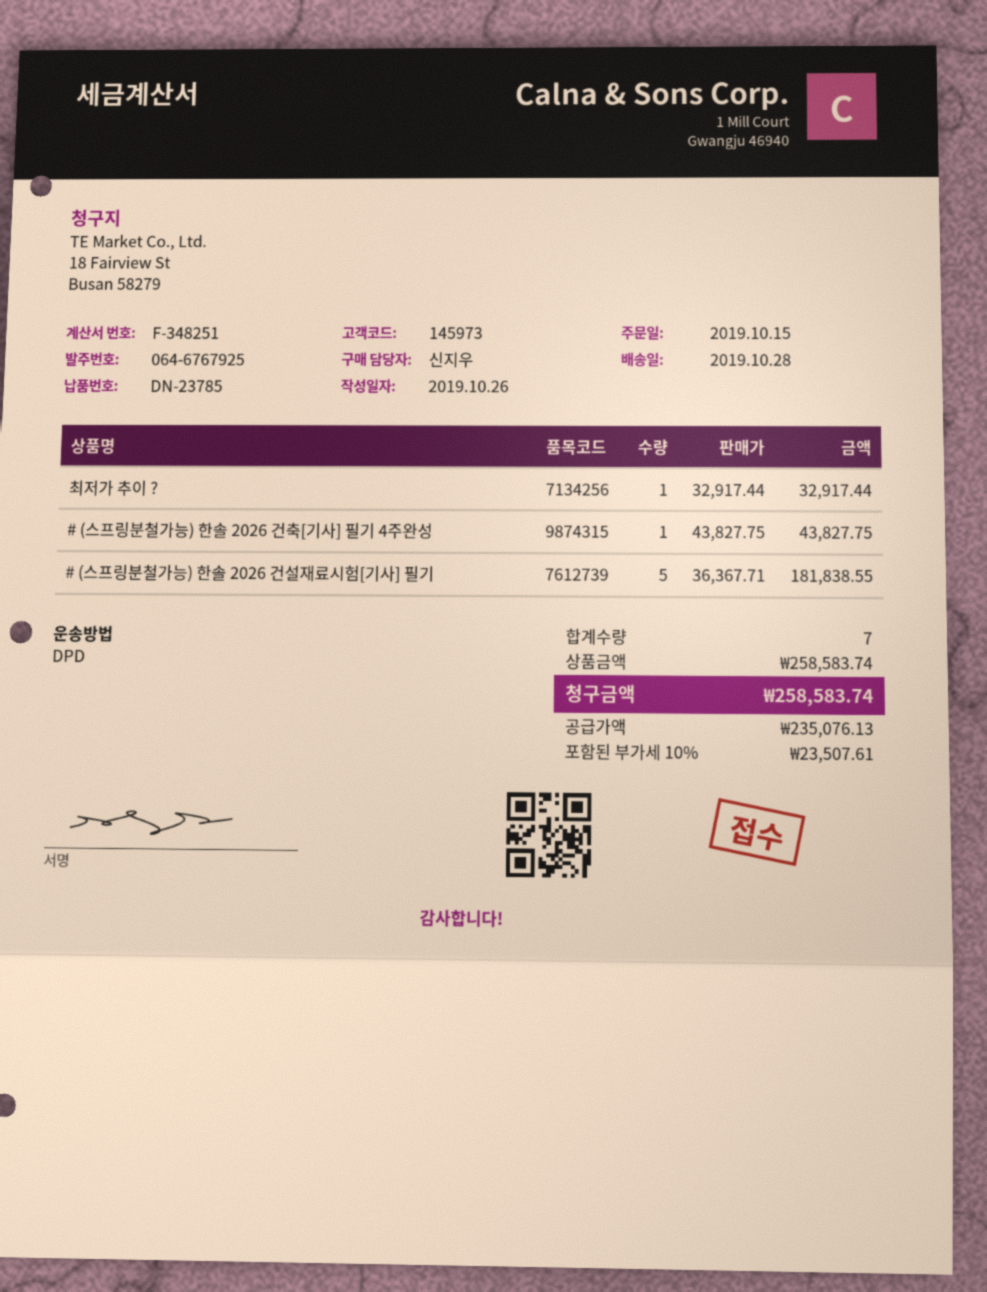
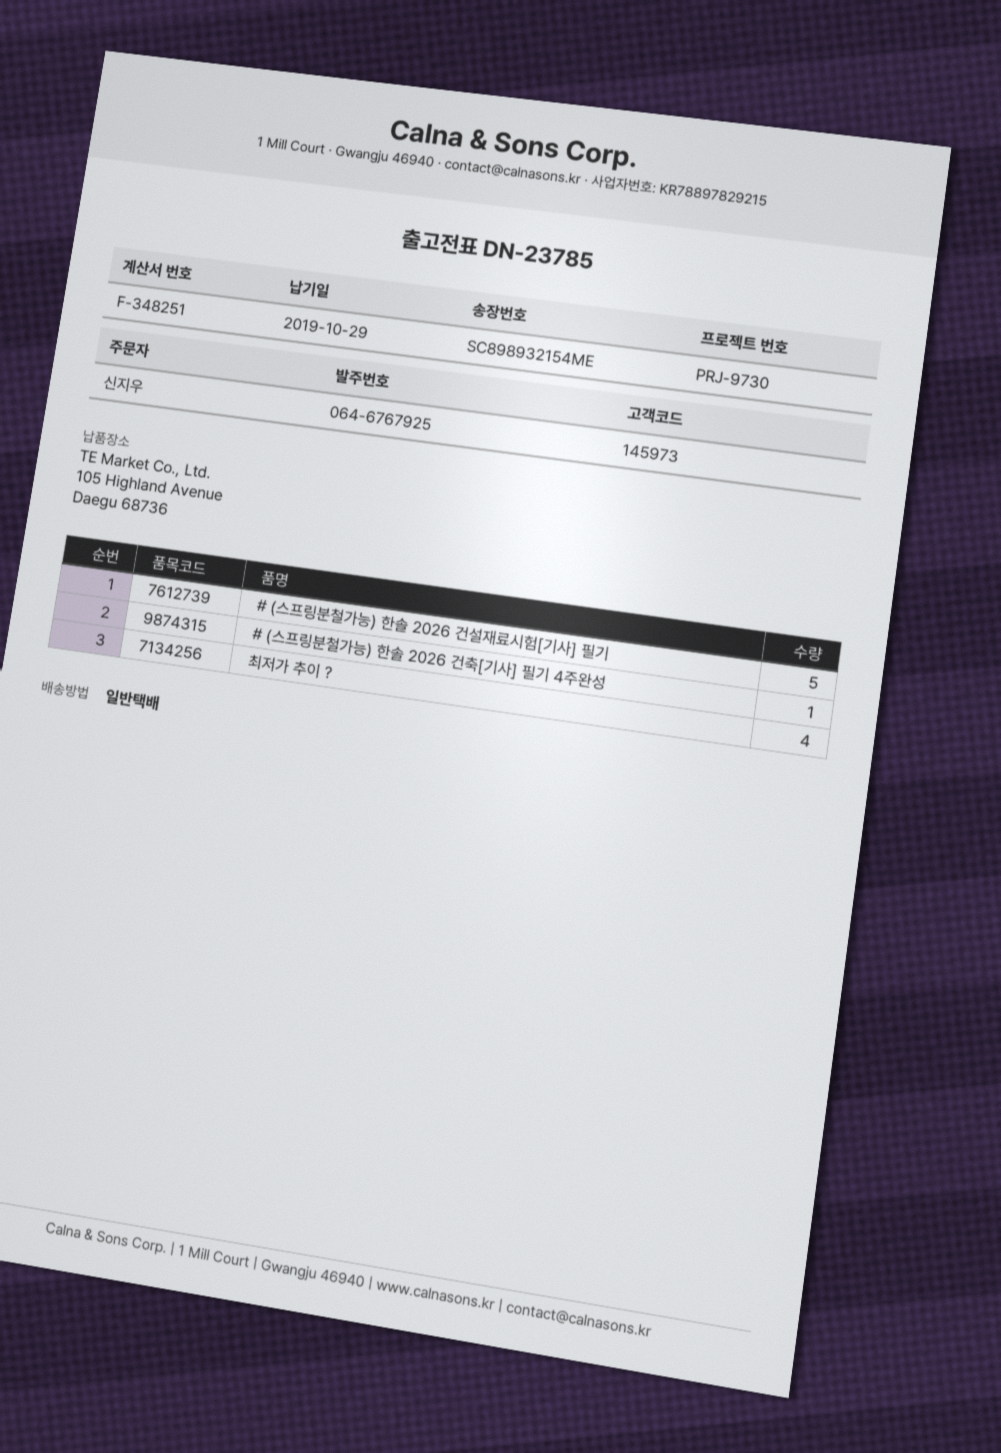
delivery date: 2019-10-28 -> 2019-10-29
shipping method: DPD -> standard
최저가 추이 ?: 1 -> 4

